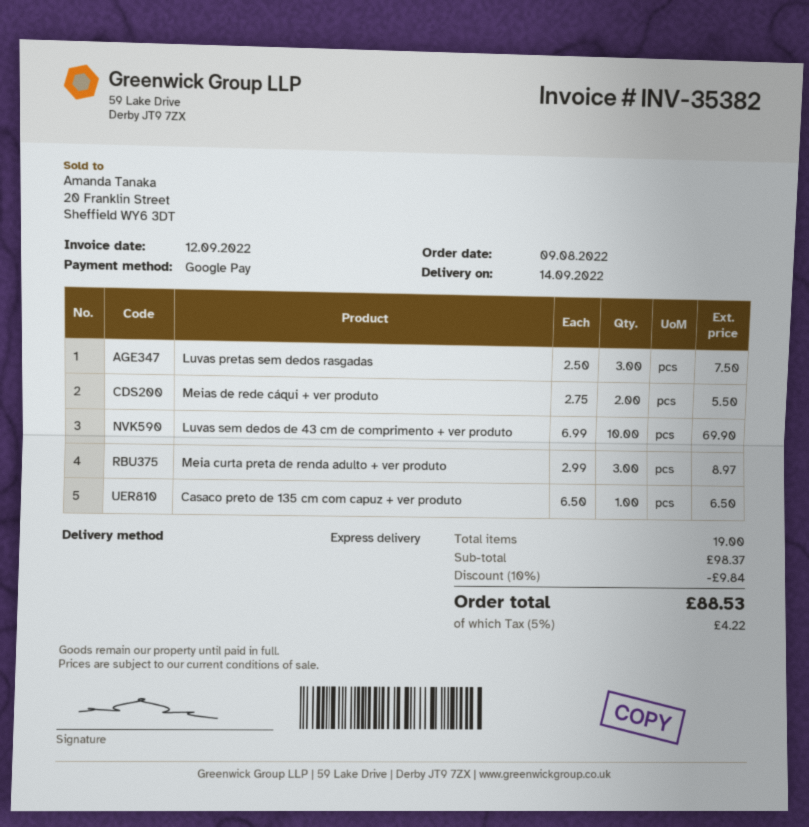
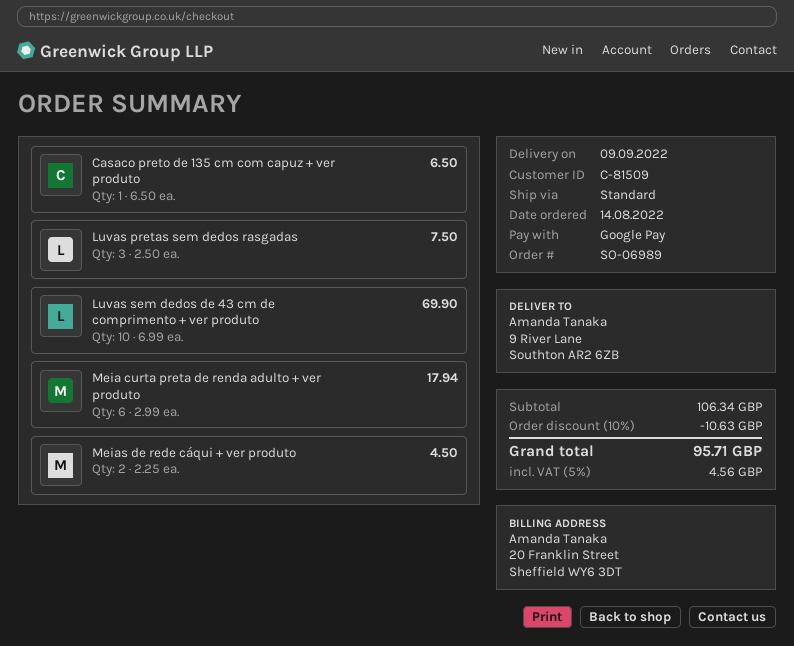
order date: 2022-08-09 -> 2022-08-14
delivery date: 2022-09-14 -> 2022-09-09
shipping method: express -> standard
Meias de rede cáqui + ver produto: 2 x 2.75 = 5.50 -> 2 x 2.25 = 4.50
Meia curta preta de renda adulto + ver produto: 3 x 2.99 = 8.97 -> 6 x 2.99 = 17.94
subtotal: 98.37 -> 106.34
discount: 10% = 9.84 -> 10% = 10.63
tax: 5% = 4.22 -> 5% = 4.56
total: 88.53 -> 95.71

